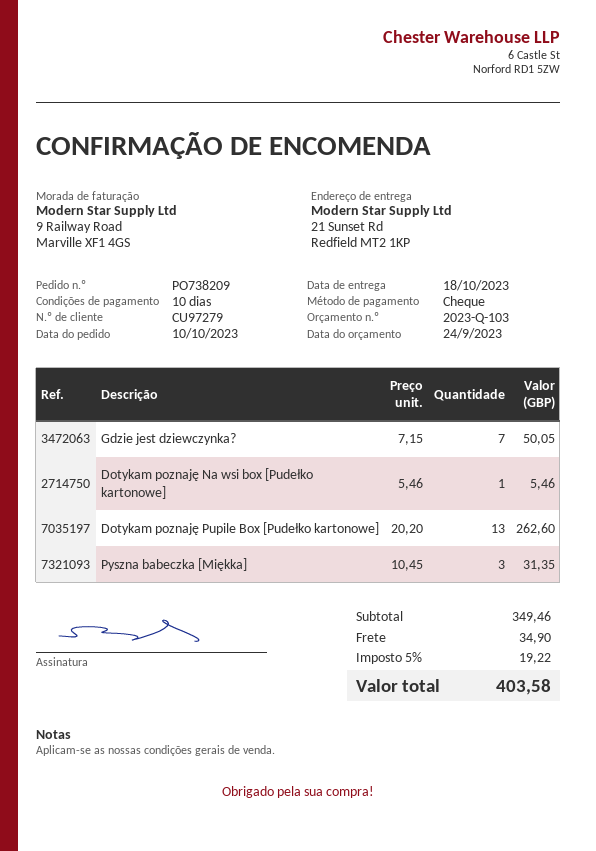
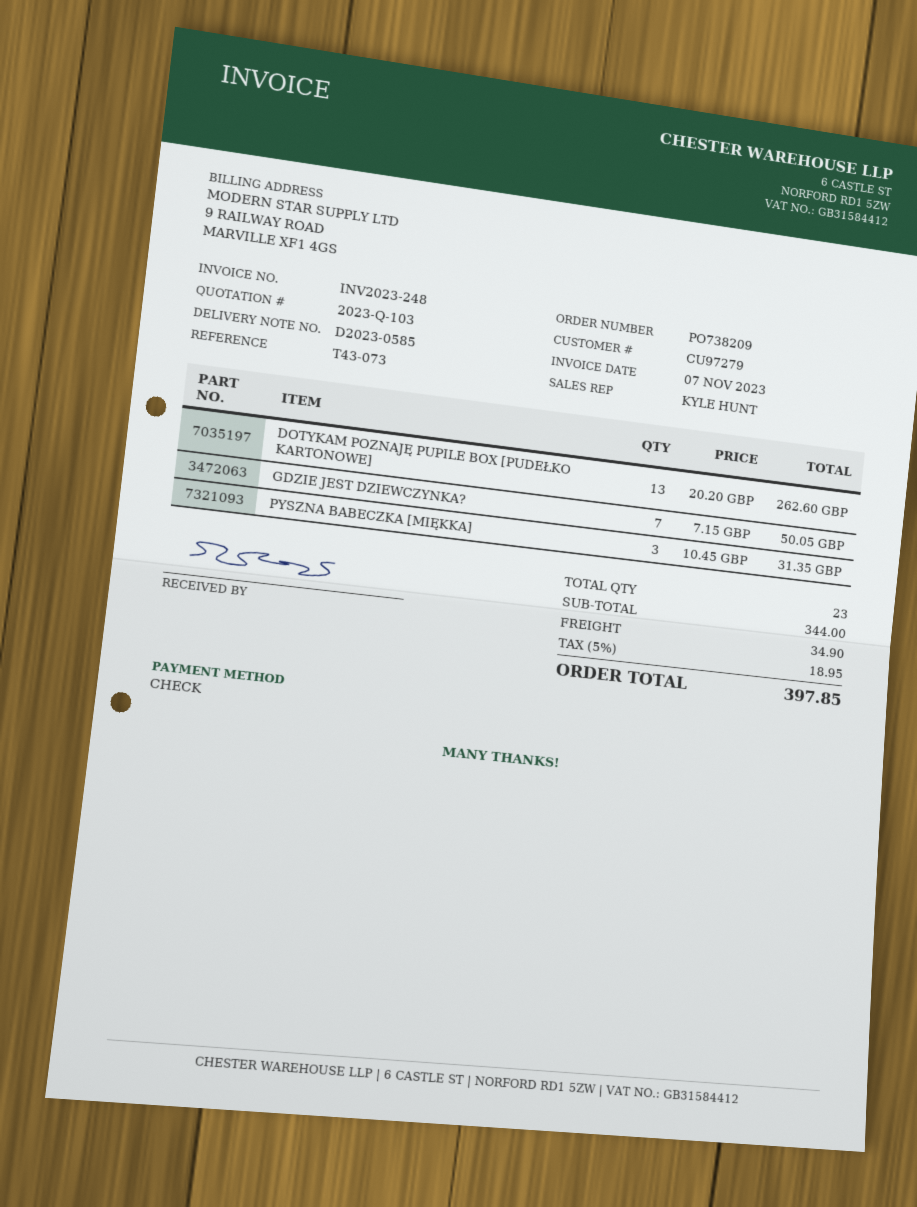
Dotykam poznaję Na wsi box [Pudełko kartonowe]: 1 x 5.46 = 5.46 -> none
subtotal: 349.46 -> 344.00
tax: 5% = 19.22 -> 5% = 18.95
total: 403.58 -> 397.85

